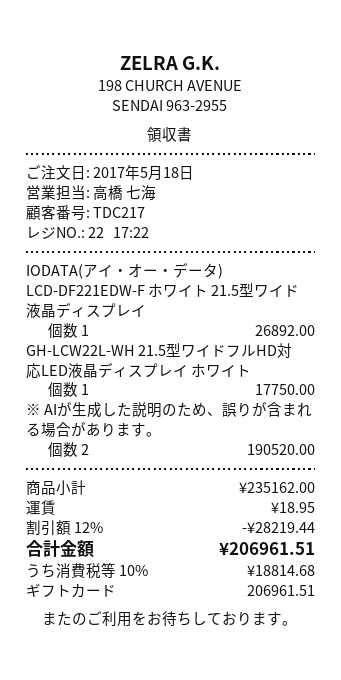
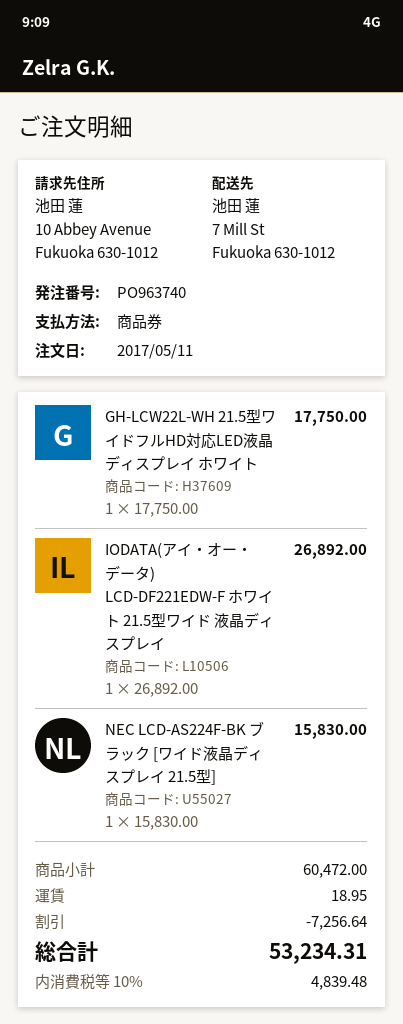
order date: 2017-05-18 -> 2017-05-11
※ AIが生成した説明のため、誤りが含まれる場合があります。: 2 for 190520.00 -> none
NEC LCD-AS224F-BK ブラック [ワイド液晶ディスプレイ 21.5型]: none -> 1 for 15830.00
subtotal: 235162.00 -> 60472.00
discount: 28219.44 -> 7256.64
tax: 10% = 18814.68 -> 10% = 4839.48
total: 206961.51 -> 53234.31

